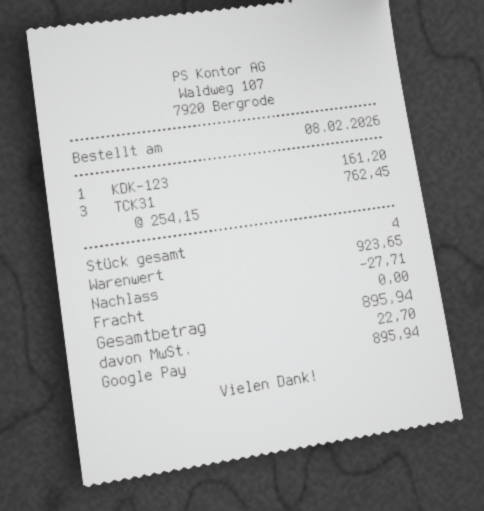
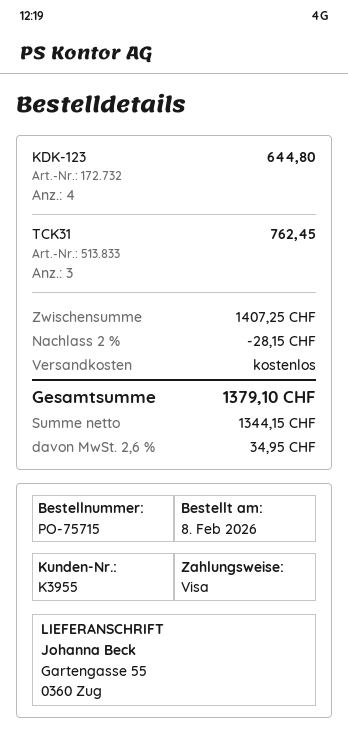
payment method: Google Pay -> Visa
KDK-123: 1 for 161.20 -> 4 for 644.80
subtotal: 923.65 -> 1407.25
discount: 27.71 -> 28.15
tax: 22.70 -> 34.95
total: 895.94 -> 1379.10

